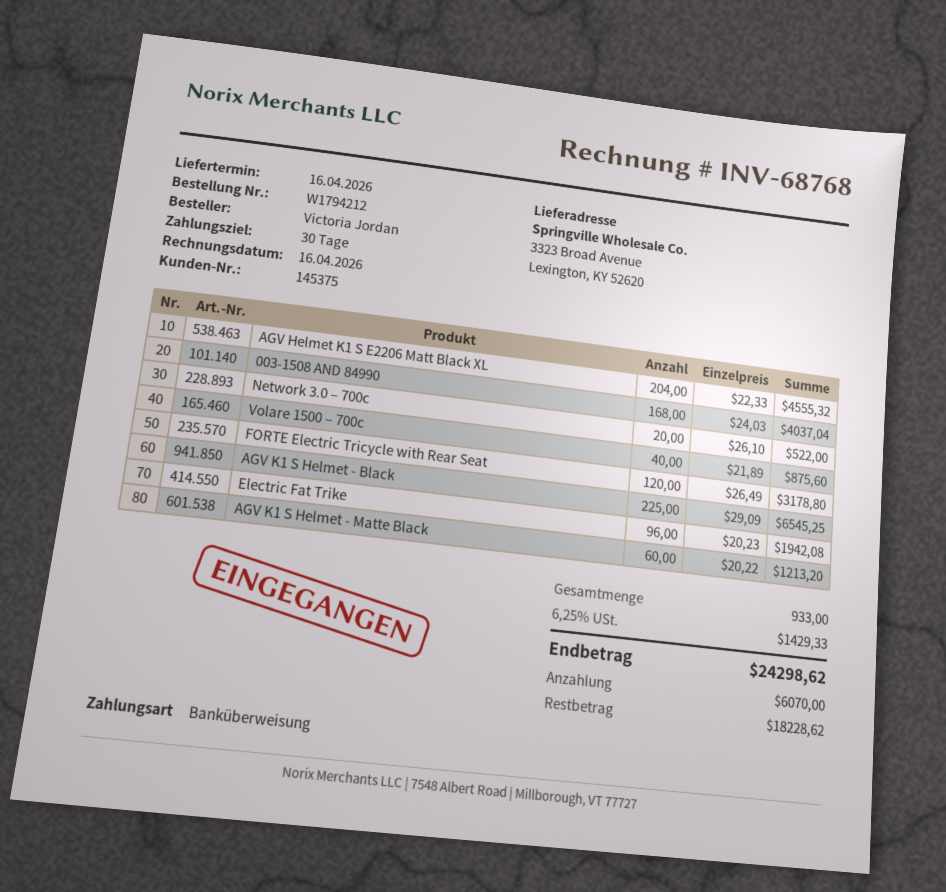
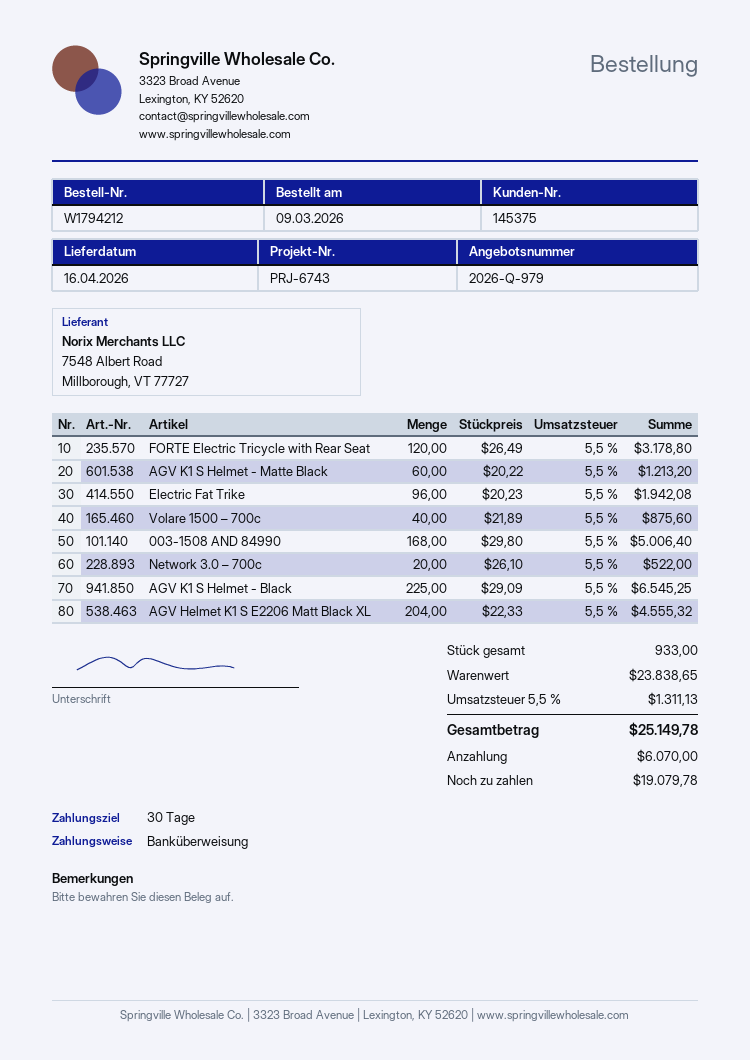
003-1508 AND 84990: 168 x 24.03 = 4037.04 -> 168 x 29.80 = 5006.40
tax: 6.25% = 1429.33 -> 5.5% = 1311.13
total: 24298.62 -> 25149.78
balance: 18228.62 -> 19079.78

